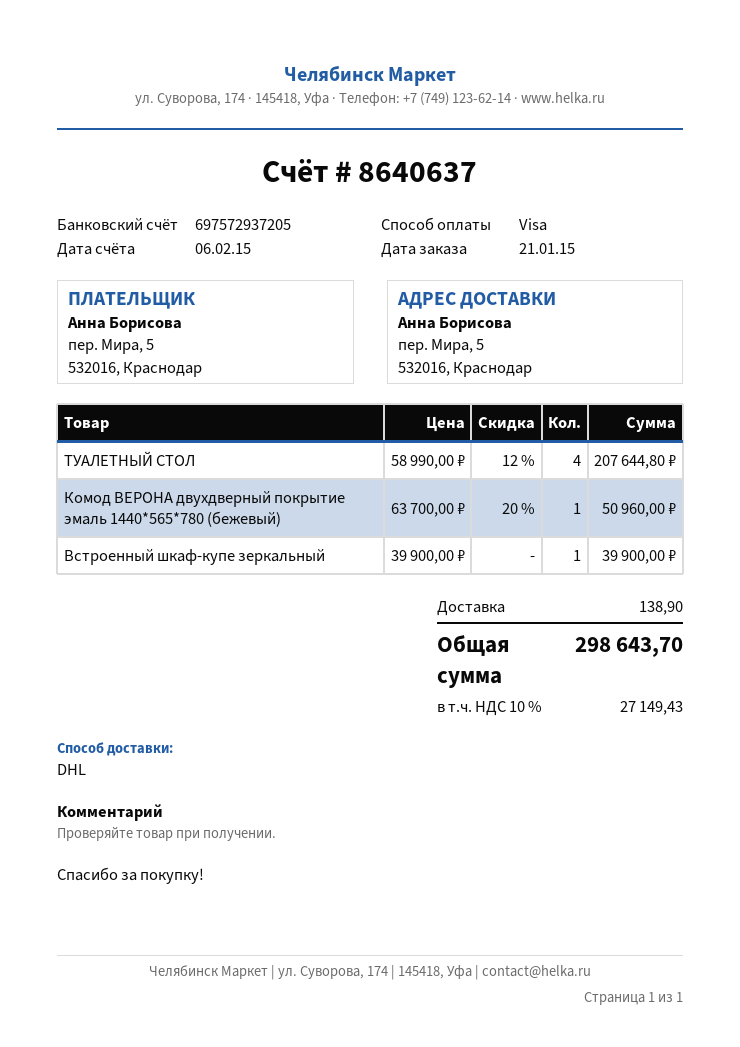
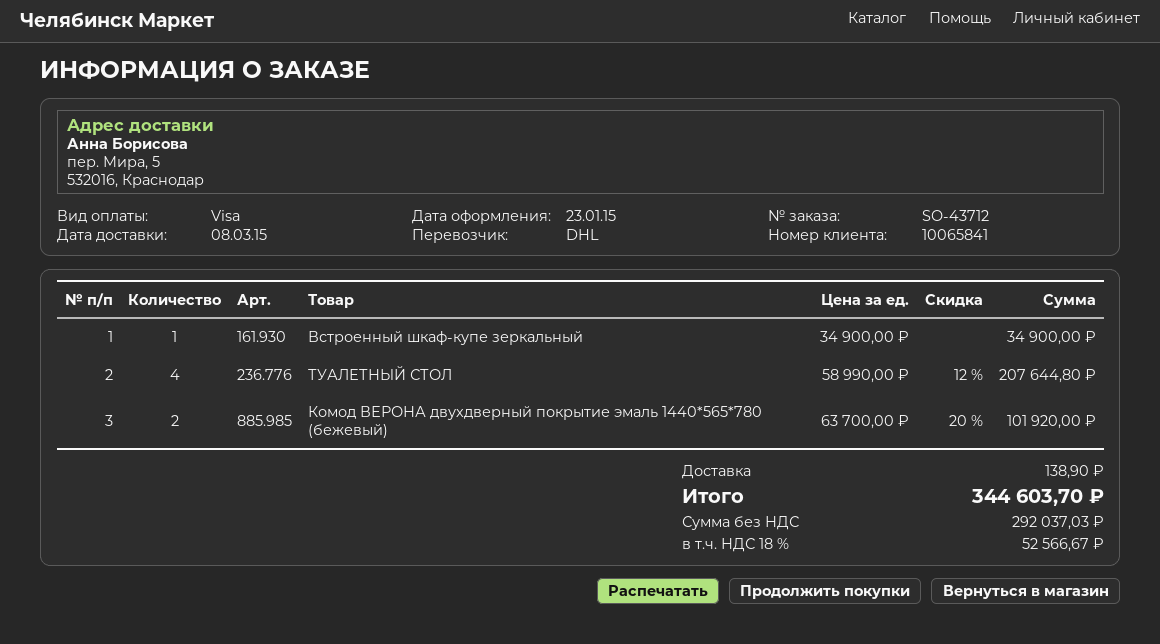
order date: 2015-01-21 -> 2015-01-23
Комод ВЕРОНА двухдверный покрытие эмаль 1440*565*780 (бежевый): 1 x 63700.00 - 20% = 50960.00 -> 2 x 63700.00 - 20% = 101920.00
Встроенный шкаф-купе зеркальный: 1 x 39900.00 = 39900.00 -> 1 x 34900.00 = 34900.00
tax: 10% = 27149.43 -> 18% = 52566.67
total: 298643.70 -> 344603.70

